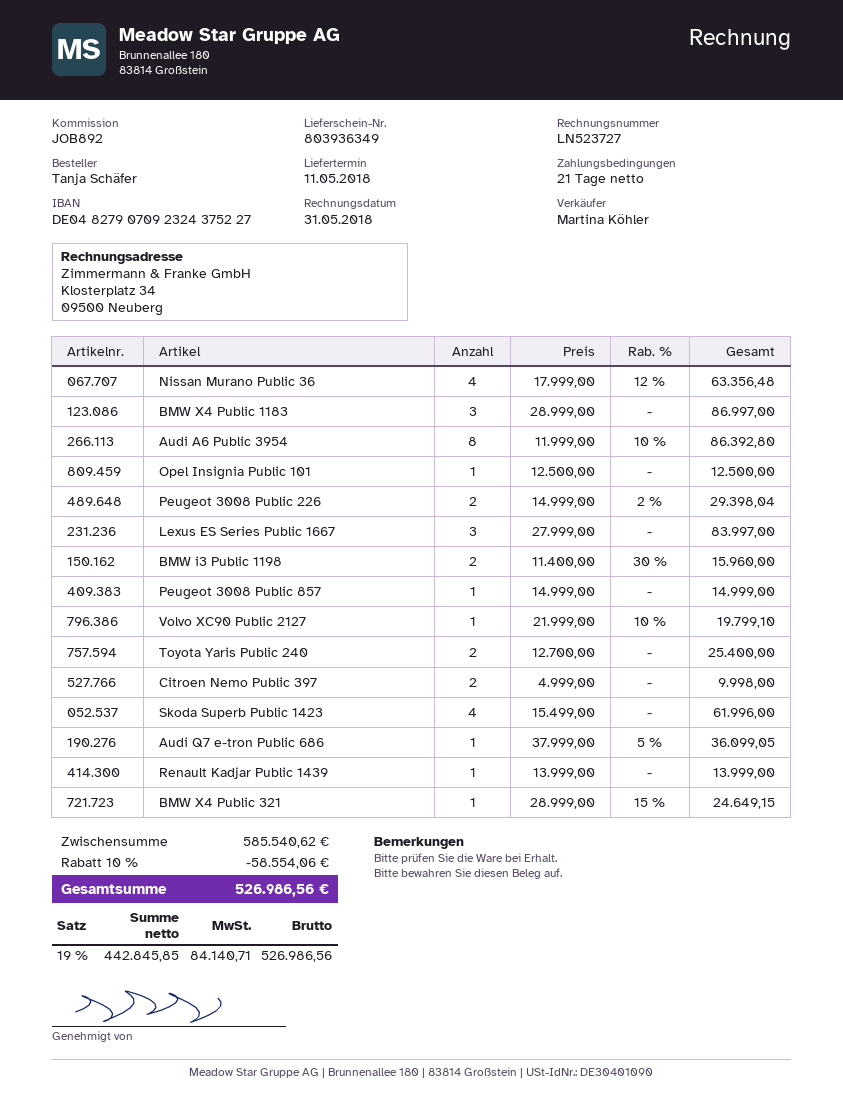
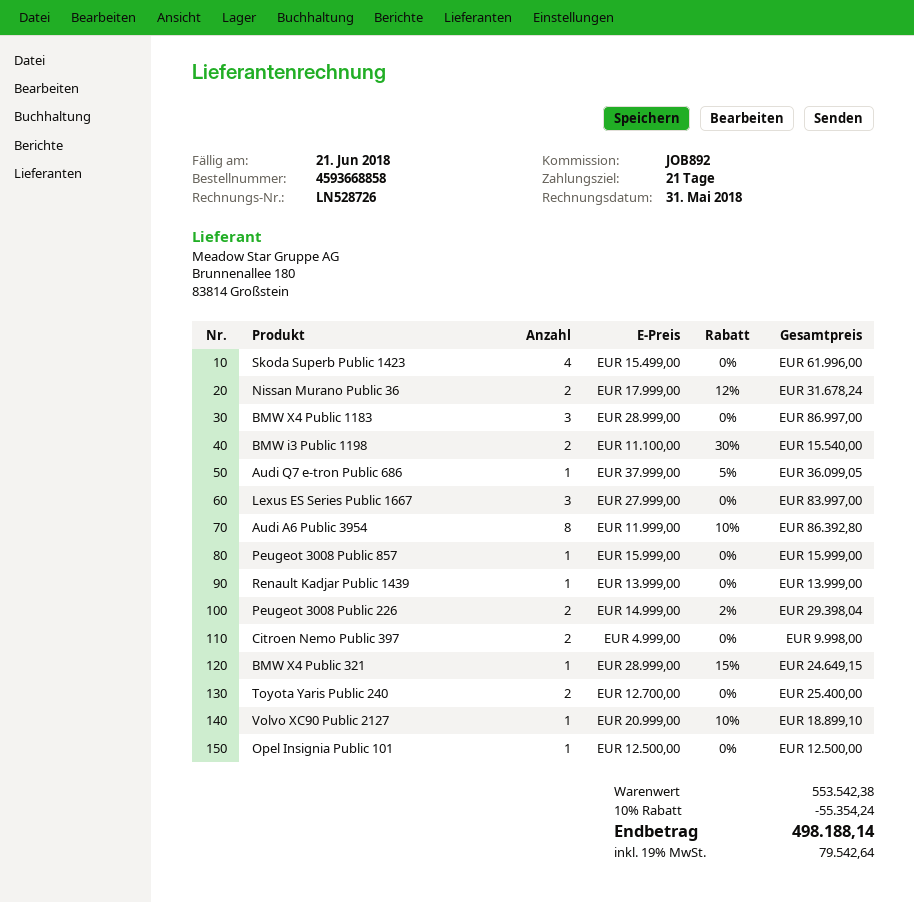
invoice number: LN523727 -> LN528726
Nissan Murano Public 36: 4 x 17999.00 - 12% = 63356.48 -> 2 x 17999.00 - 12% = 31678.24
BMW i3 Public 1198: 2 x 11400.00 - 30% = 15960.00 -> 2 x 11100.00 - 30% = 15540.00
Peugeot 3008 Public 857: 1 x 14999.00 = 14999.00 -> 1 x 15999.00 = 15999.00
Volvo XC90 Public 2127: 1 x 21999.00 - 10% = 19799.10 -> 1 x 20999.00 - 10% = 18899.10
subtotal: 585540.62 -> 553542.38
discount: 10% = 58554.06 -> 10% = 55354.24
tax: 19% = 84140.71 -> 19% = 79542.64
total: 526986.56 -> 498188.14

